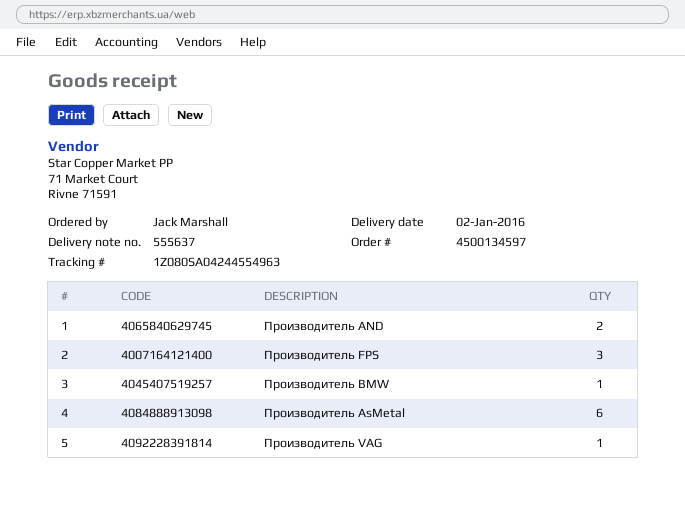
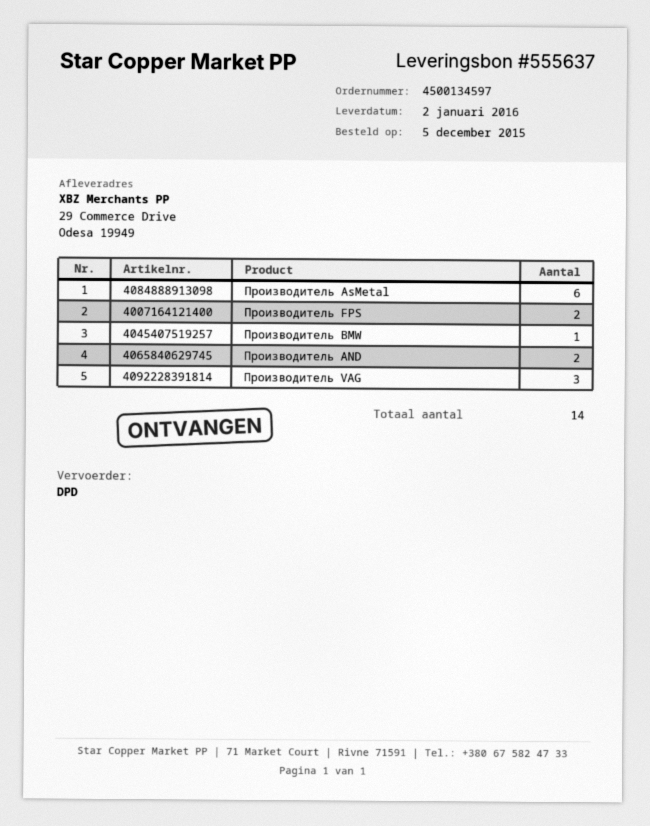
Производитель FPS: 3 -> 2
Производитель VAG: 1 -> 3

